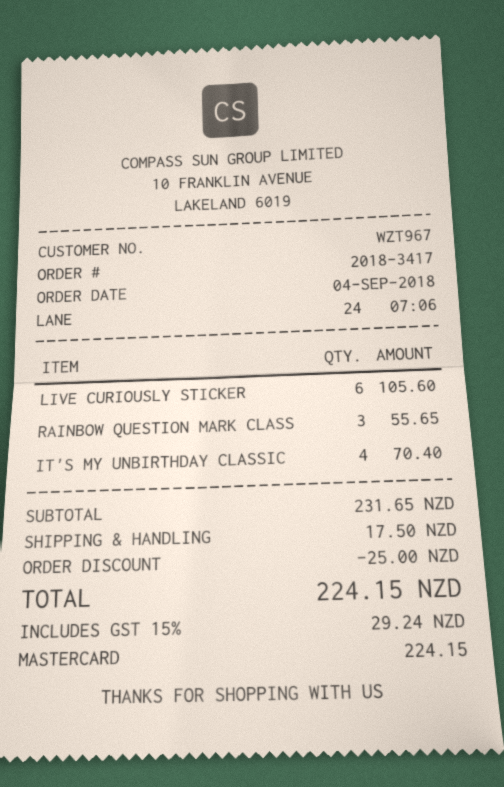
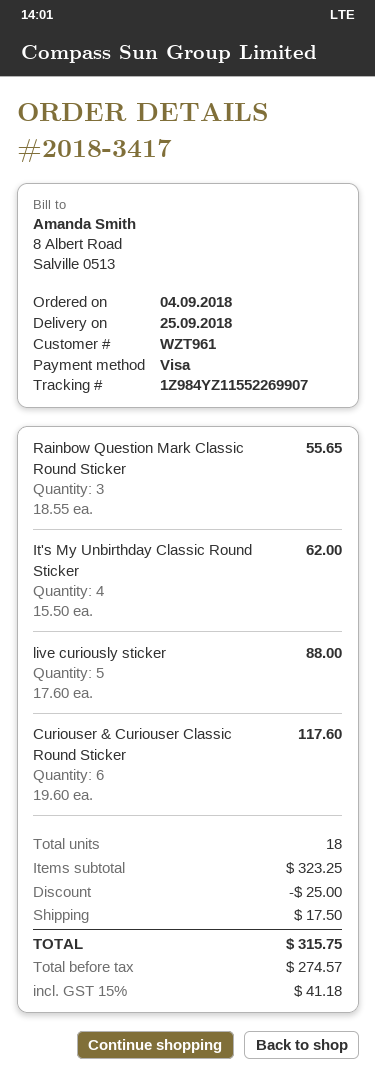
customer number: WZT967 -> WZT961
payment method: Mastercard -> Visa
LIVE CURIOUSLY STICKER: 6 for 105.60 -> 5 for 88.00
IT'S MY UNBIRTHDAY CLASSIC: 4 for 70.40 -> 4 for 62.00
Curiouser & Curiouser Classic Round Sticker: none -> 6 for 117.60
subtotal: 231.65 -> 323.25
tax: 15% = 29.24 -> 15% = 41.18
total: 224.15 -> 315.75

